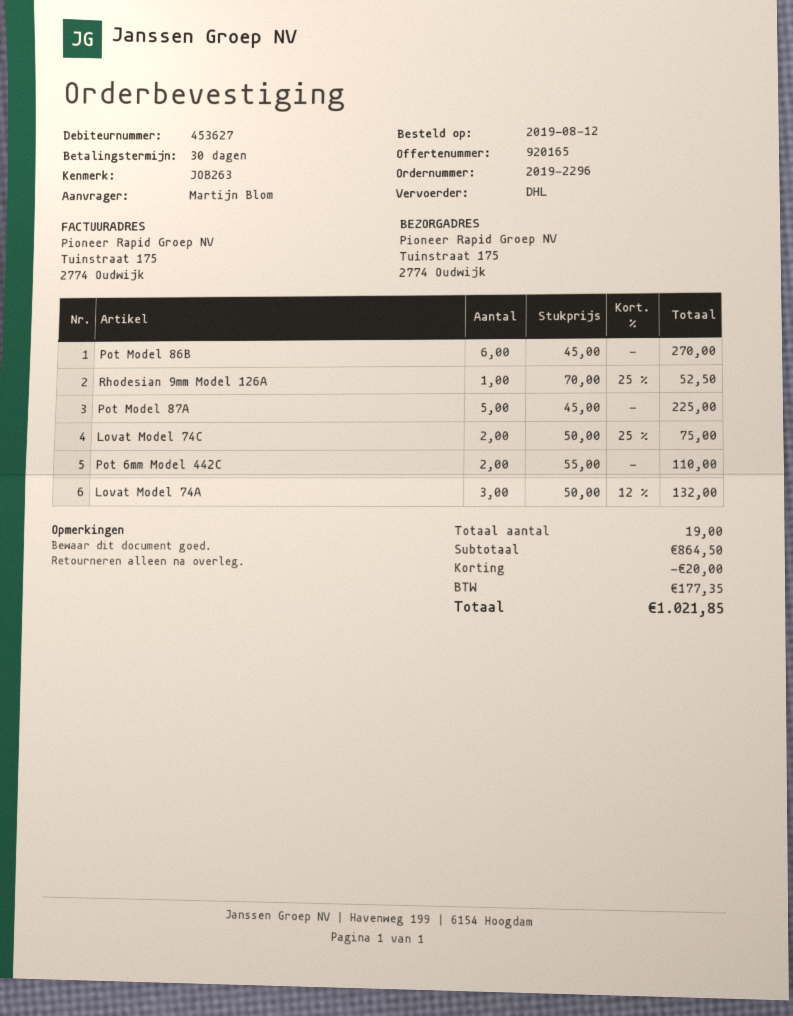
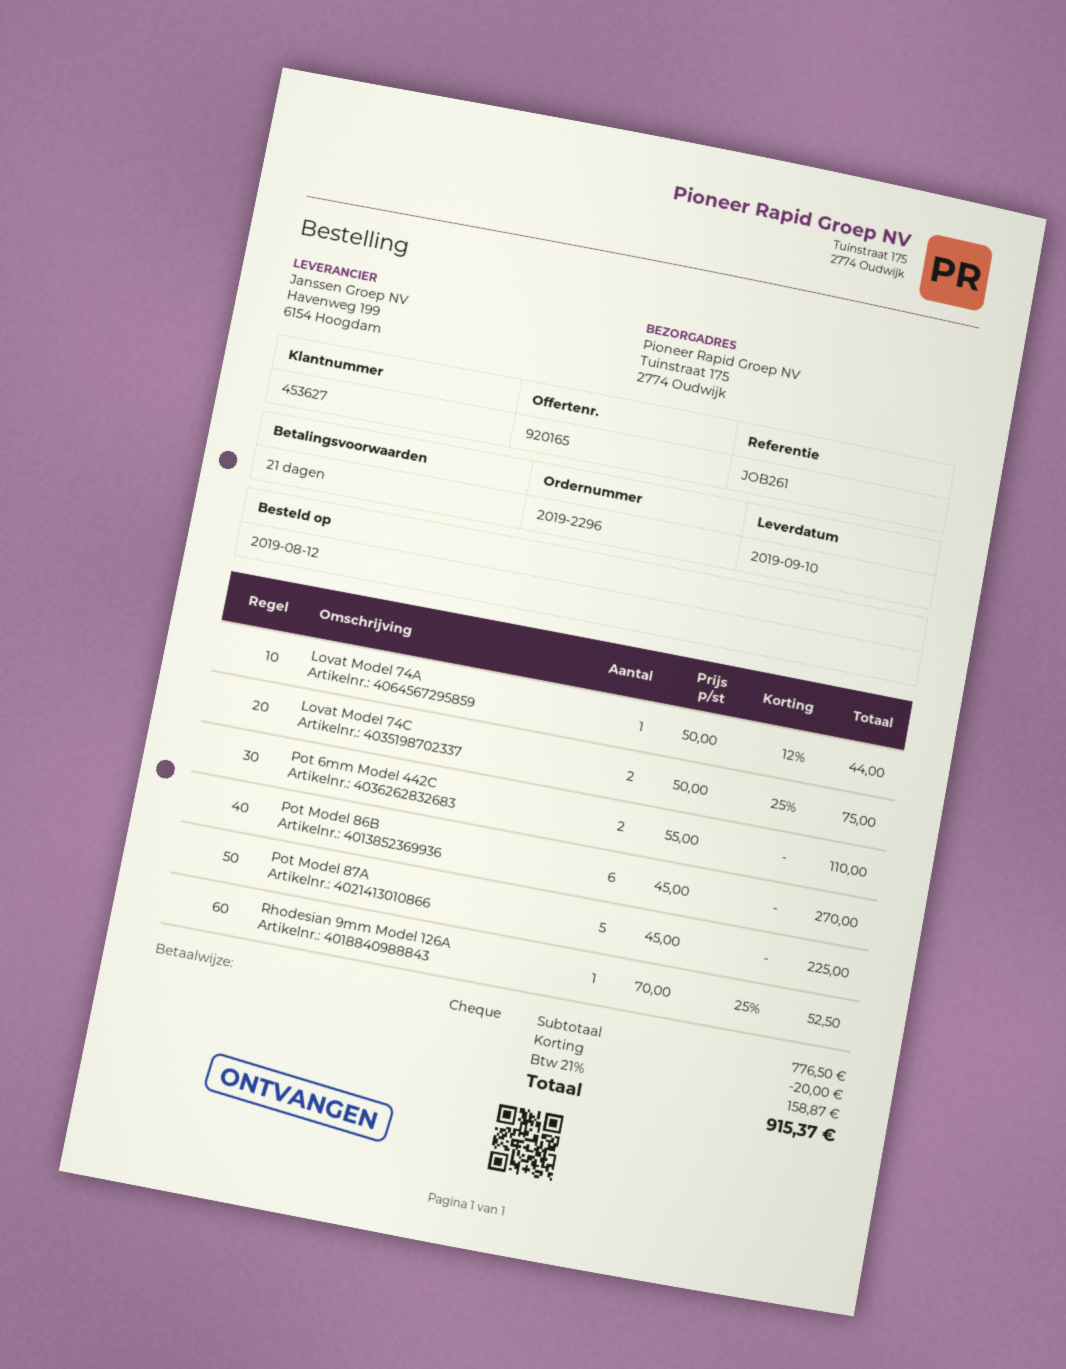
payment terms: 30 days -> 21 days
reference: JOB263 -> JOB261
Lovat Model 74A: 3 x 50.00 - 12% = 132.00 -> 1 x 50.00 - 12% = 44.00
subtotal: 864.50 -> 776.50
tax: 177.35 -> 158.87
total: 1021.85 -> 915.37

